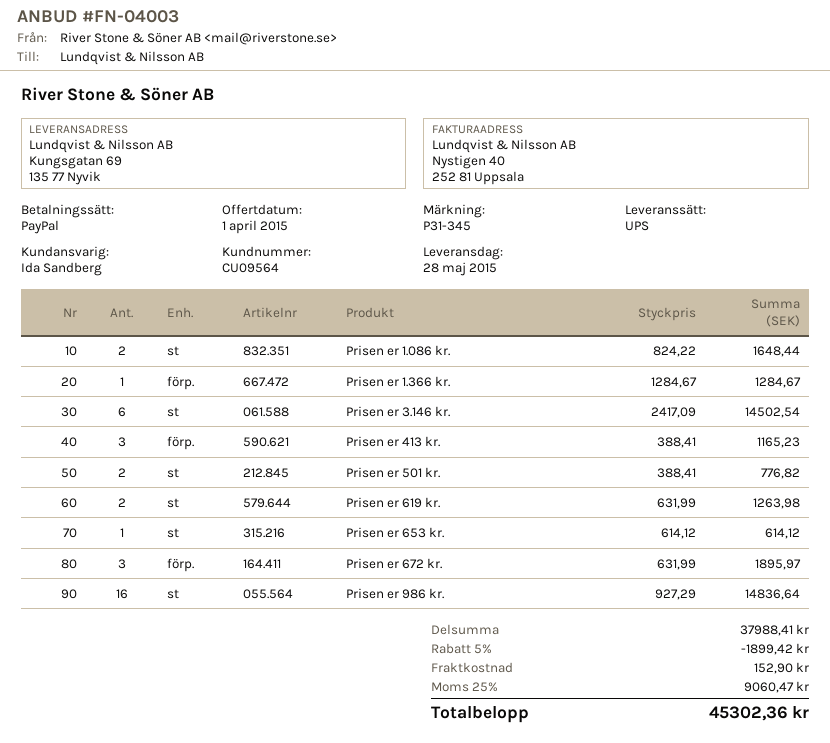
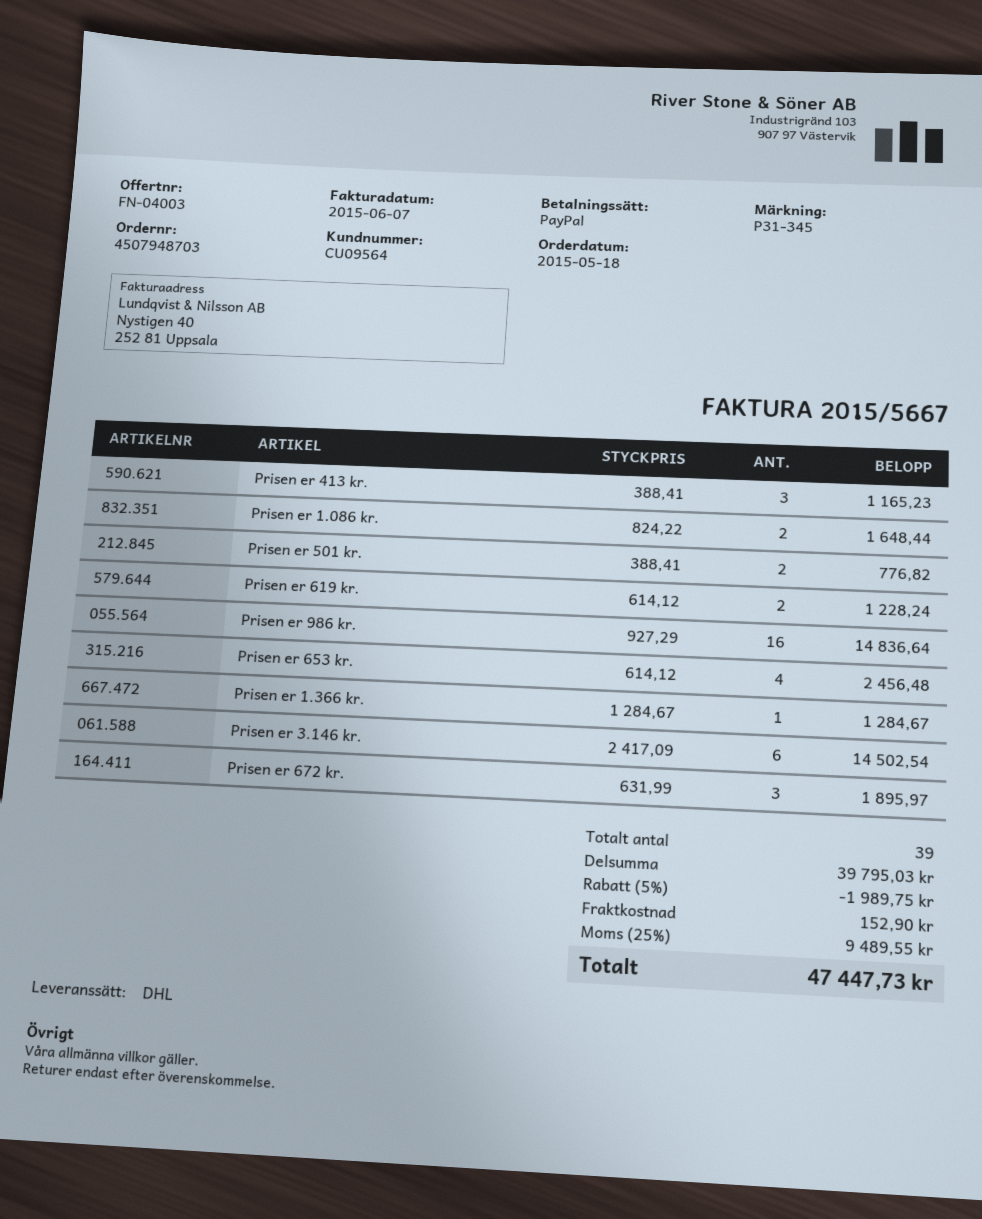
shipping method: UPS -> DHL
Prisen er 619 kr.: 2 x 631.99 = 1263.98 -> 2 x 614.12 = 1228.24
Prisen er 653 kr.: 1 x 614.12 = 614.12 -> 4 x 614.12 = 2456.48
subtotal: 37988.41 -> 39795.03
discount: 5% = 1899.42 -> 5% = 1989.75
tax: 25% = 9060.47 -> 25% = 9489.55
total: 45302.36 -> 47447.73

